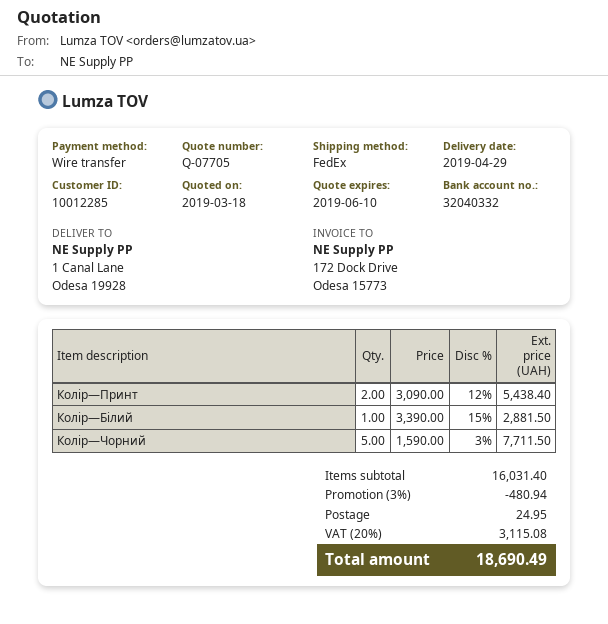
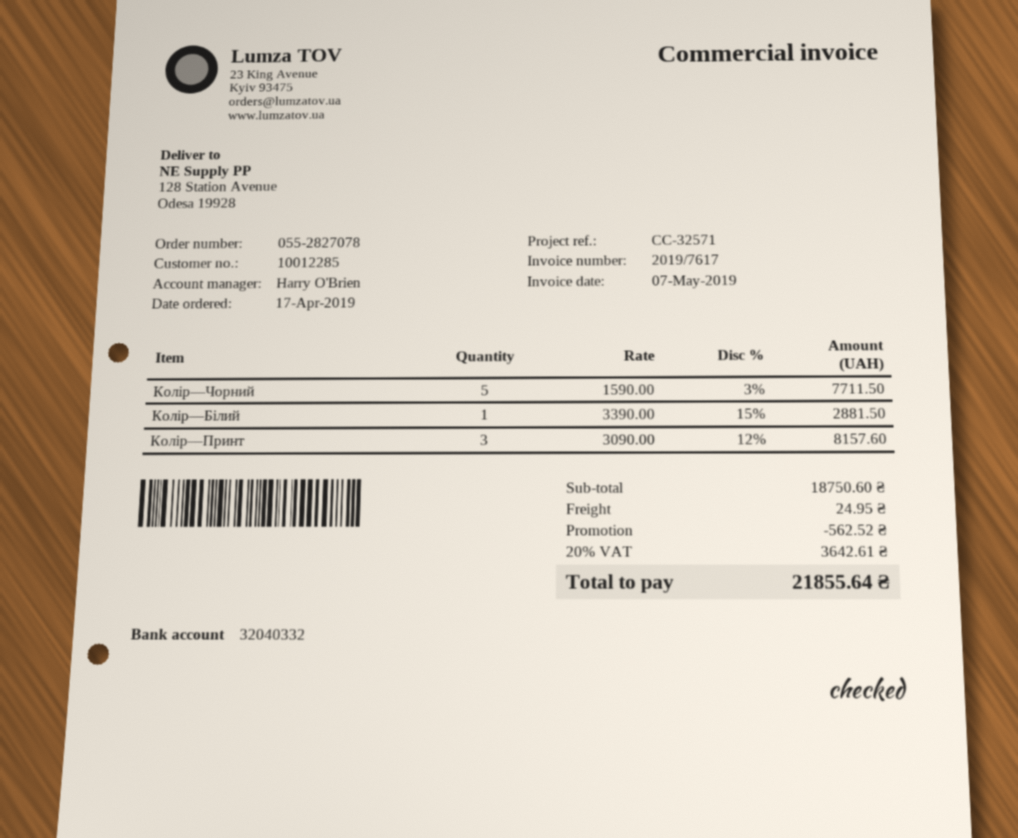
ship to: 1 Canal Lane, Odesa 19928 -> 128 Station Avenue, Odesa 19928
Колір—Принт: 2 x 3090.00 - 12% = 5438.40 -> 3 x 3090.00 - 12% = 8157.60
subtotal: 16031.40 -> 18750.60
discount: 480.94 -> 562.52
tax: 20% = 3115.08 -> 20% = 3642.61
total: 18690.49 -> 21855.64

